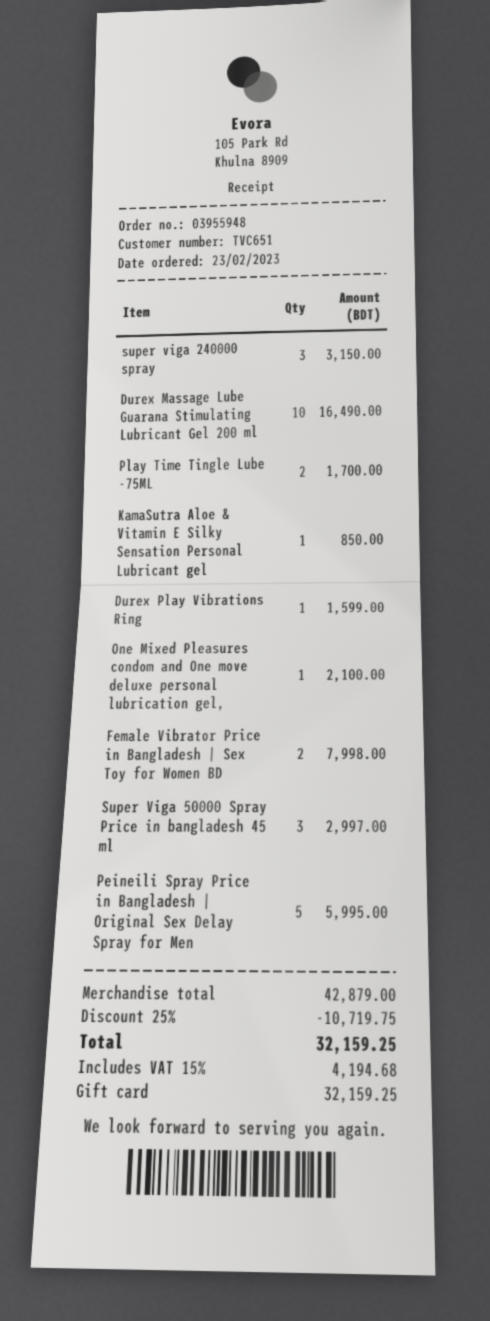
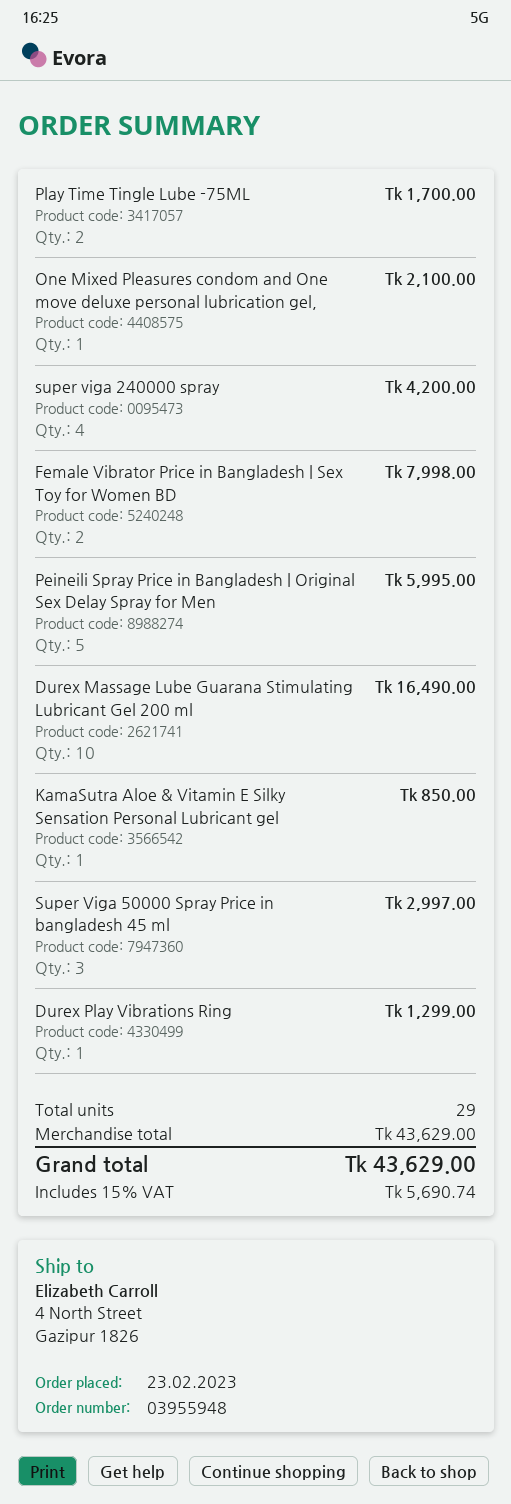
super viga 240000 spray: 3 for 3150.00 -> 4 for 4200.00
Durex Play Vibrations Ring: 1 for 1599.00 -> 1 for 1299.00
subtotal: 42879.00 -> 43629.00
discount: 25% = 10719.75 -> none
tax: 15% = 4194.68 -> 15% = 5690.74
total: 32159.25 -> 43629.00

